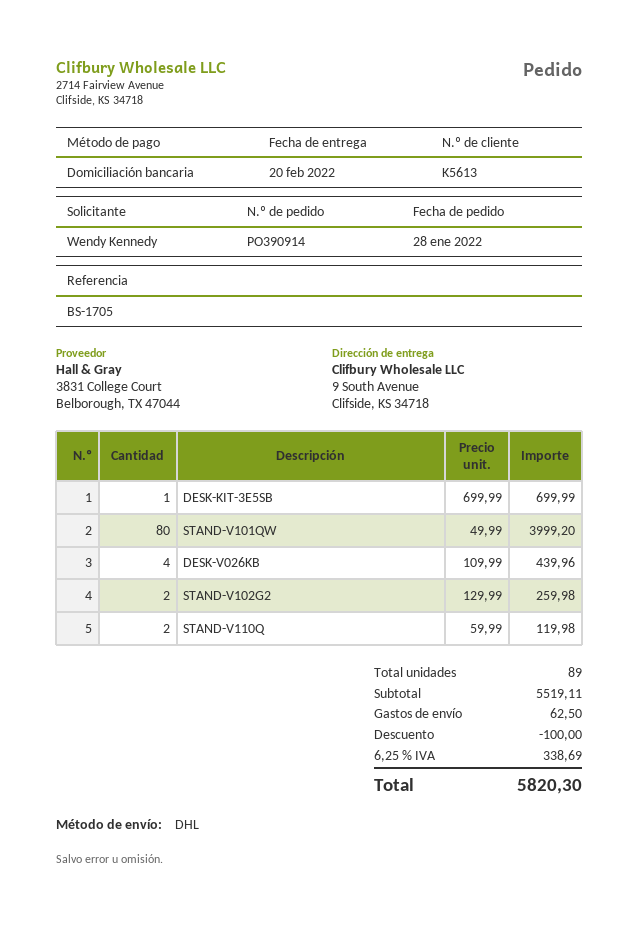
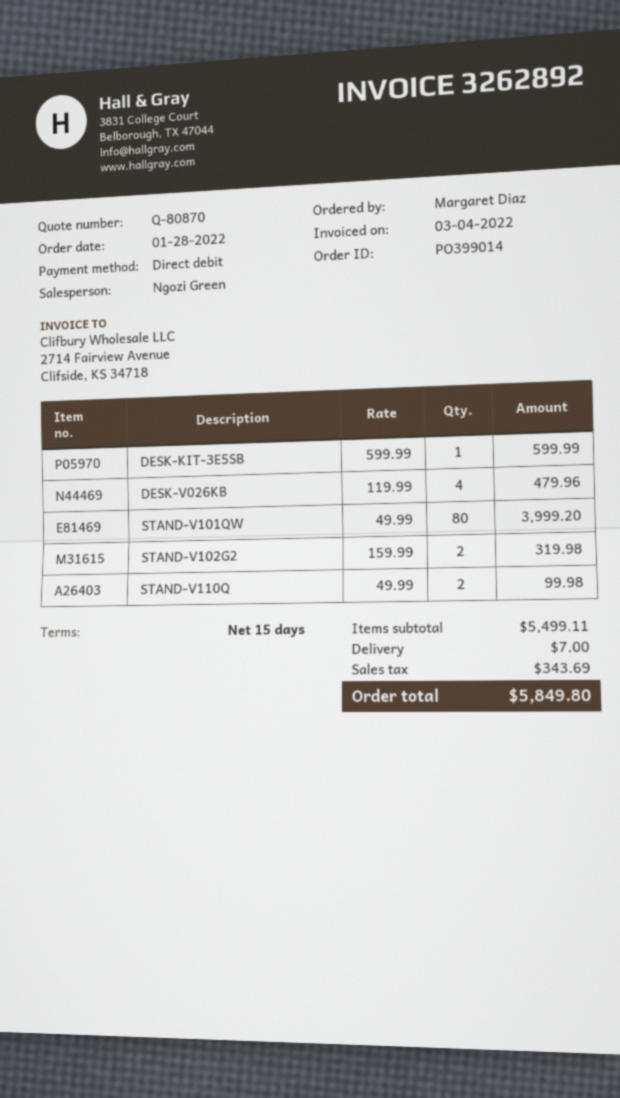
order number: PO390914 -> PO399014
ordered by: Wendy Kennedy -> Margaret Diaz
DESK-KIT-3E5SB: 1 x 699.99 = 699.99 -> 1 x 599.99 = 599.99
DESK-V026KB: 4 x 109.99 = 439.96 -> 4 x 119.99 = 479.96
STAND-V102G2: 2 x 129.99 = 259.98 -> 2 x 159.99 = 319.98
STAND-V110Q: 2 x 59.99 = 119.98 -> 2 x 49.99 = 99.98
subtotal: 5519.11 -> 5499.11
discount: 100.00 -> none
shipping: 62.50 -> 7.00
tax: 338.69 -> 343.69
total: 5820.30 -> 5849.80

